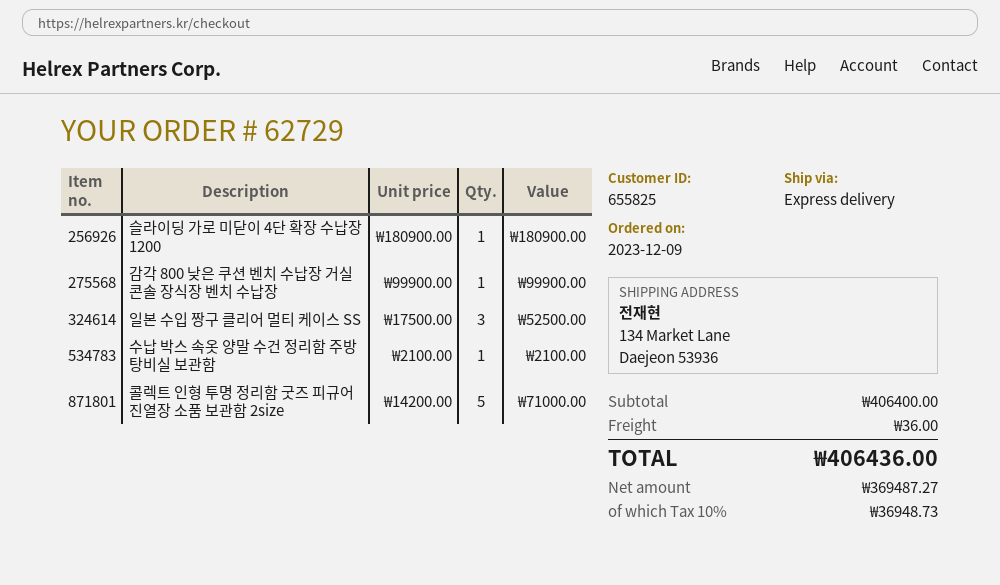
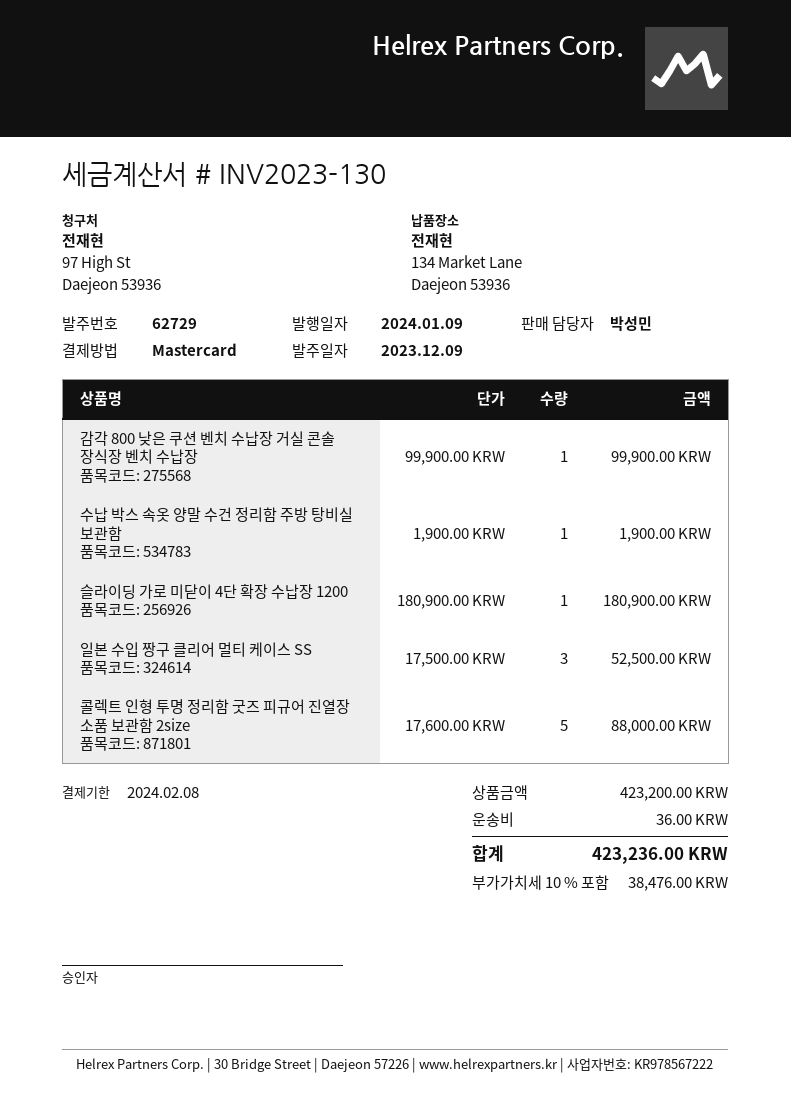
수납 박스 속옷 양말 수건 정리함 주방 탕비실 보관함: 1 x 2100.00 = 2100.00 -> 1 x 1900.00 = 1900.00
콜렉트 인형 투명 정리함 굿즈 피규어 진열장 소품 보관함 2size: 5 x 14200.00 = 71000.00 -> 5 x 17600.00 = 88000.00
subtotal: 406400.00 -> 423200.00
tax: 10% = 36948.73 -> 10% = 38476.00
total: 406436.00 -> 423236.00

